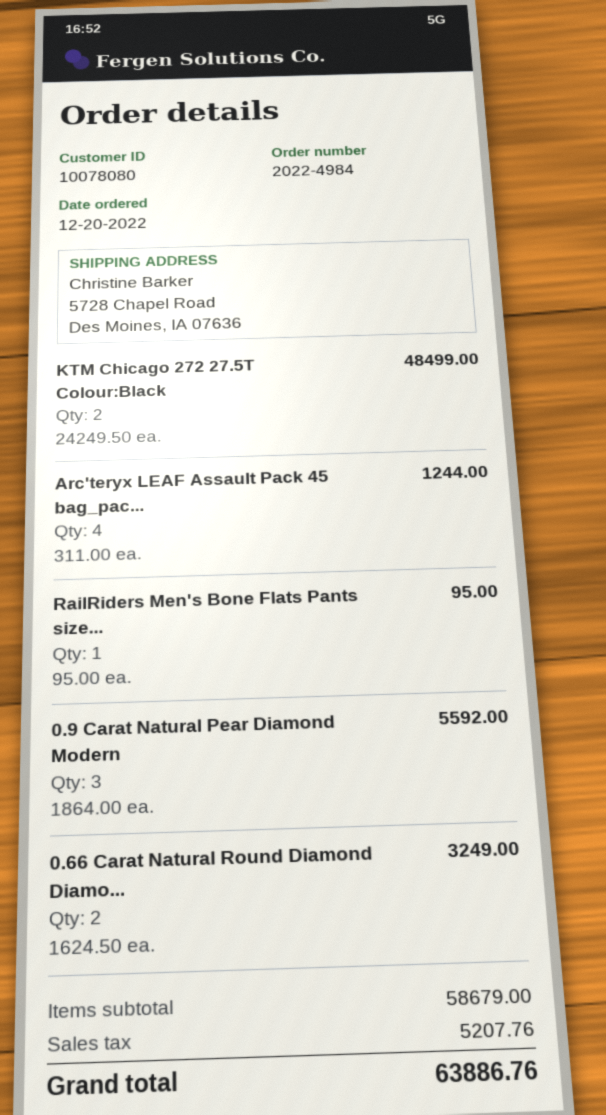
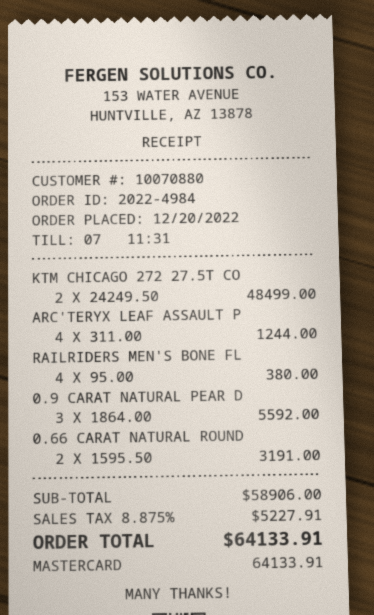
customer number: 10078080 -> 10070880
RailRiders Men's Bone Flats Pants size...: 1 x 95.00 = 95.00 -> 4 x 95.00 = 380.00
0.66 Carat Natural Round Diamond Diamo...: 2 x 1624.50 = 3249.00 -> 2 x 1595.50 = 3191.00
subtotal: 58679.00 -> 58906.00
tax: 5207.76 -> 5227.91
total: 63886.76 -> 64133.91

